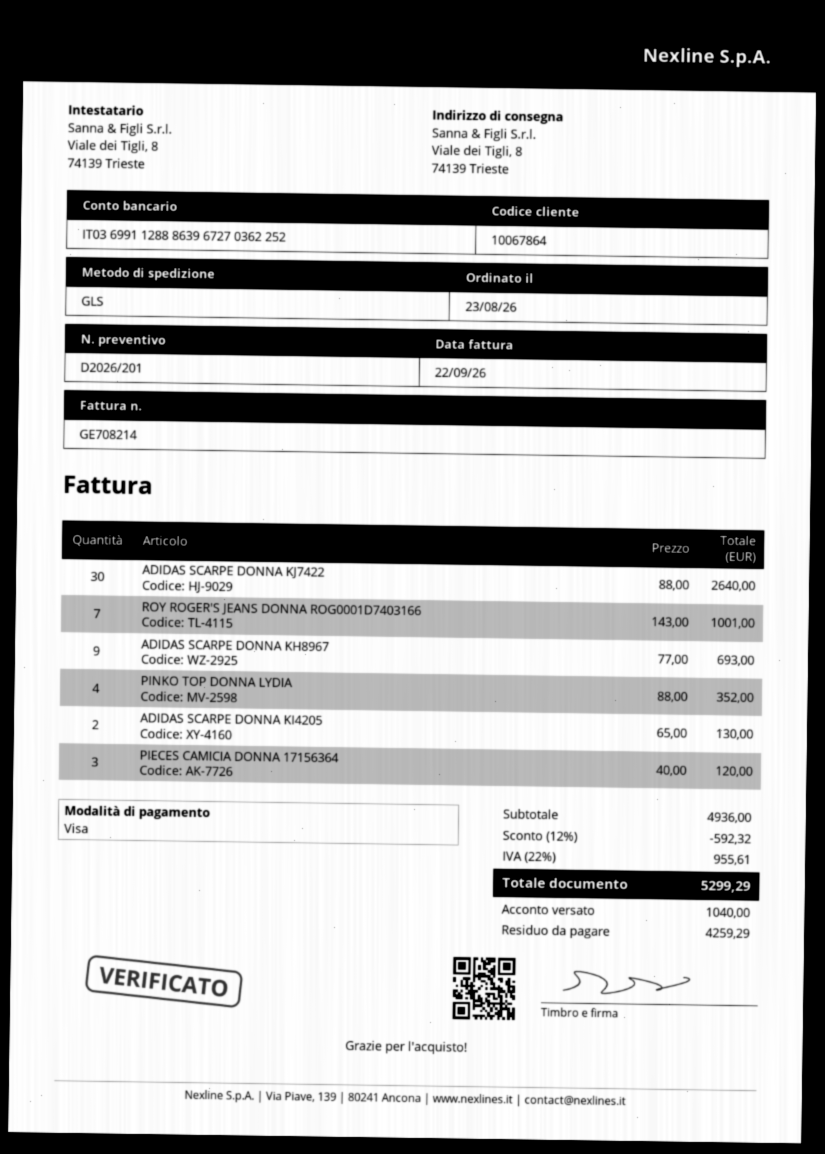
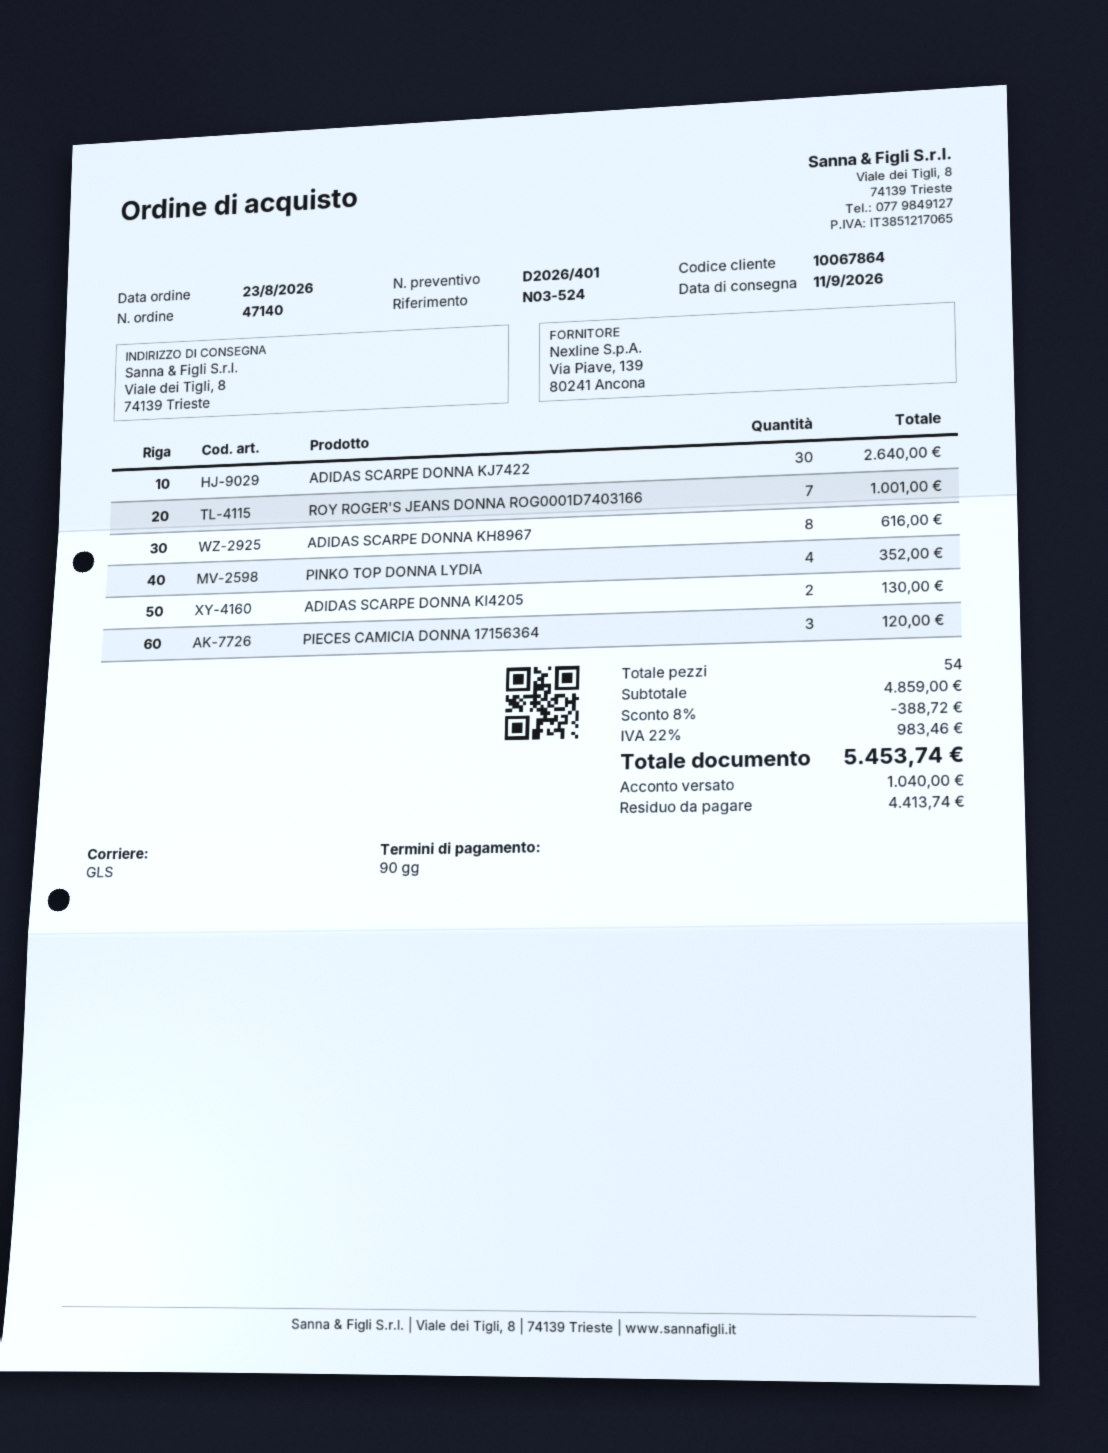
quote number: D2026/201 -> D2026/401
ADIDAS SCARPE DONNA KH8967: 9 for 693.00 -> 8 for 616.00
subtotal: 4936.00 -> 4859.00
discount: 12% = 592.32 -> 8% = 388.72
tax: 22% = 955.61 -> 22% = 983.46
total: 5299.29 -> 5453.74
balance: 4259.29 -> 4413.74

